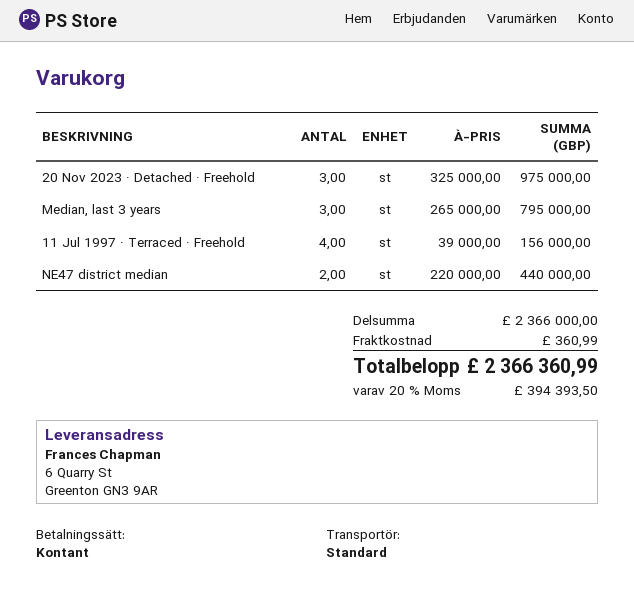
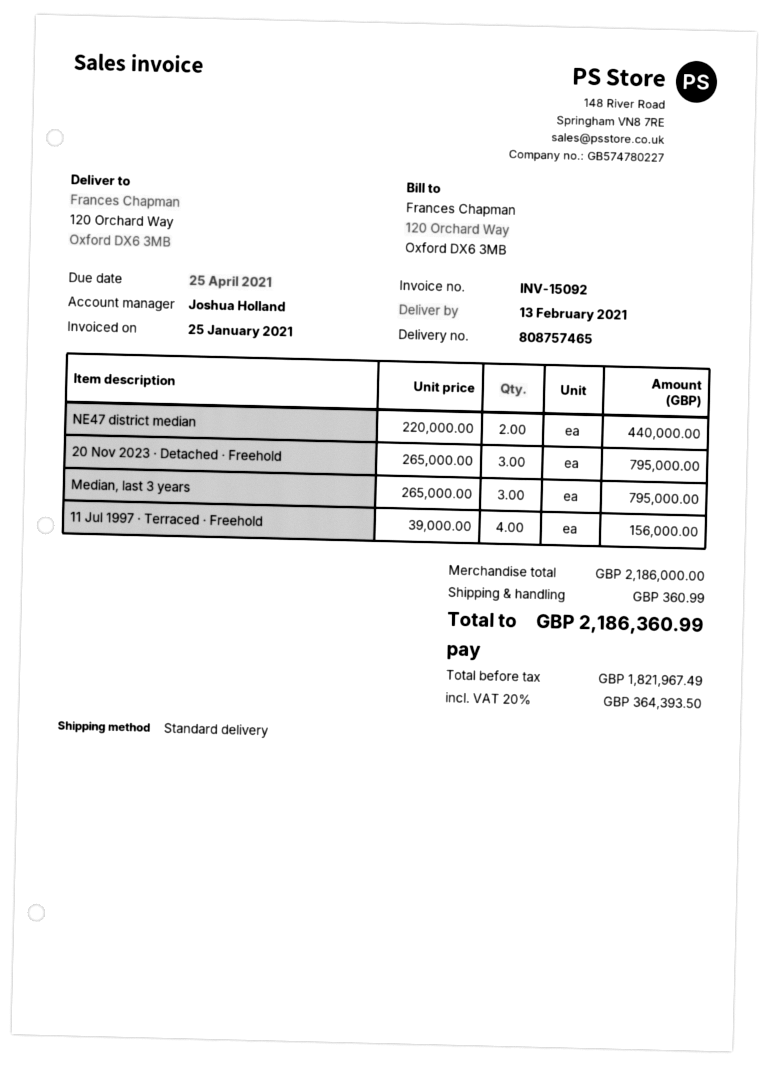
ship to: 6 Quarry St, Greenton GN3 9AR -> 120 Orchard Way, Oxford DX6 3MB
20 Nov 2023 · Detached · Freehold: 3 x 325000.00 = 975000.00 -> 3 x 265000.00 = 795000.00
subtotal: 2366000.00 -> 2186000.00
tax: 20% = 394393.50 -> 20% = 364393.50
total: 2366360.99 -> 2186360.99

